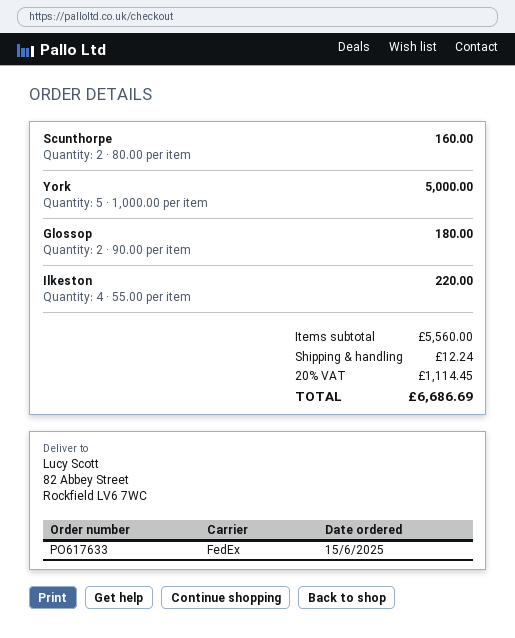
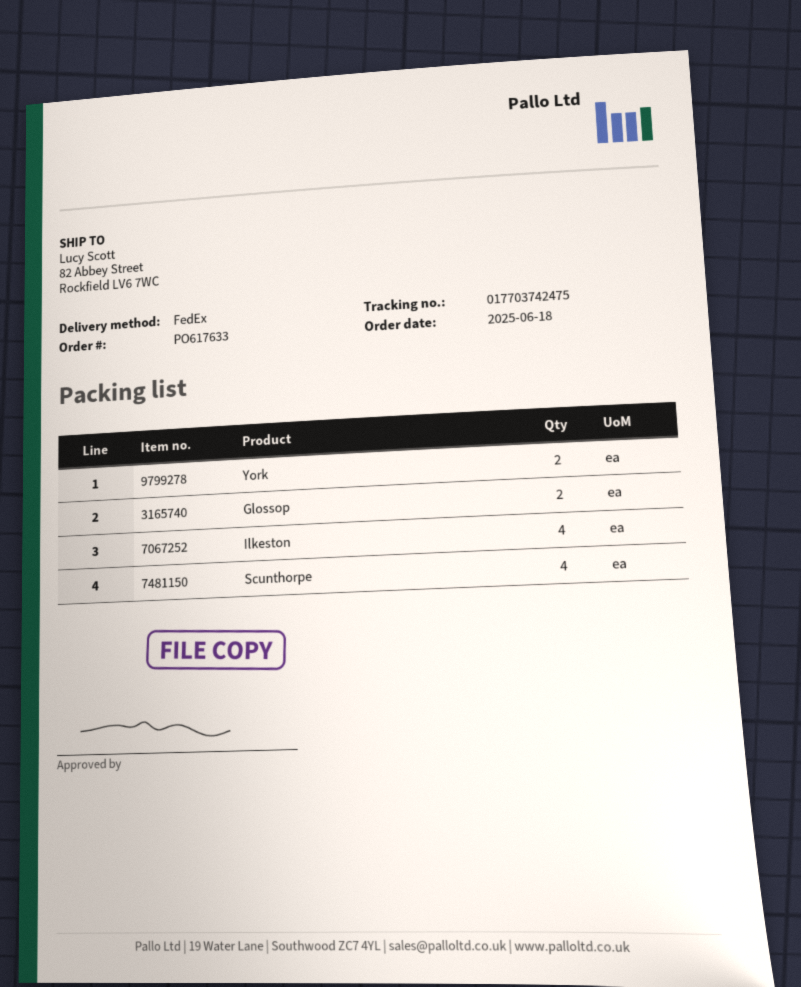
order date: 2025-06-15 -> 2025-06-18
Scunthorpe: 2 -> 4
York: 5 -> 2

